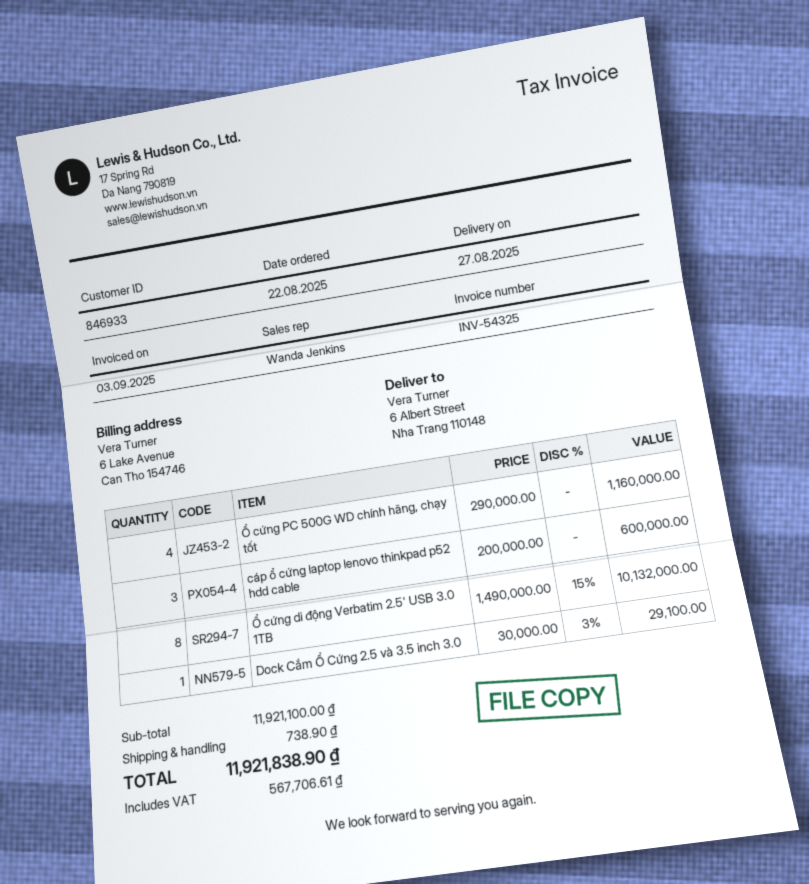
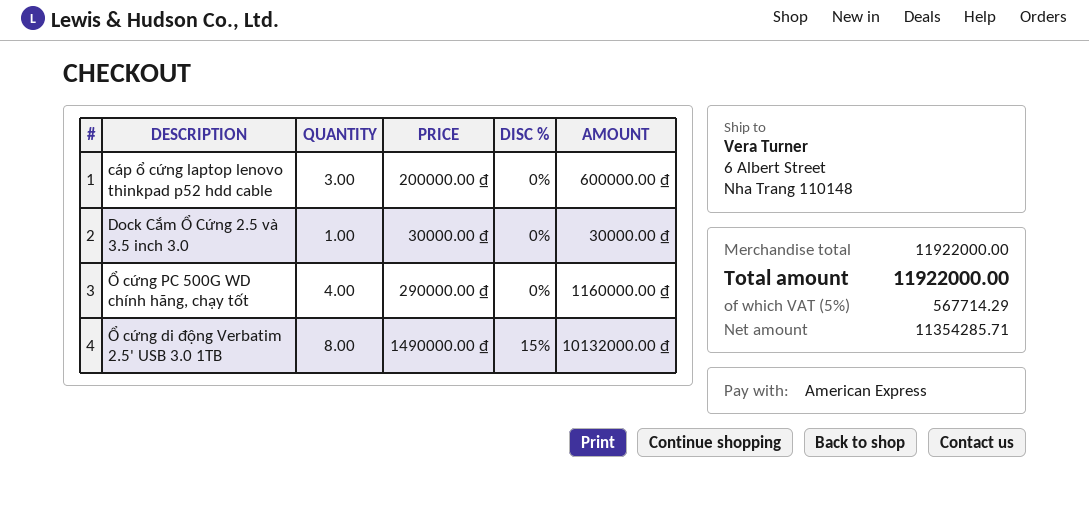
Dock Cắm Ổ Cứng 2.5 và 3.5 inch 3.0: 1 x 30000.00 - 3% = 29100.00 -> 1 x 30000.00 = 30000.00
subtotal: 11921100.00 -> 11922000.00
shipping: 738.90 -> none
tax: 567706.61 -> 567714.29
total: 11921838.90 -> 11922000.00

